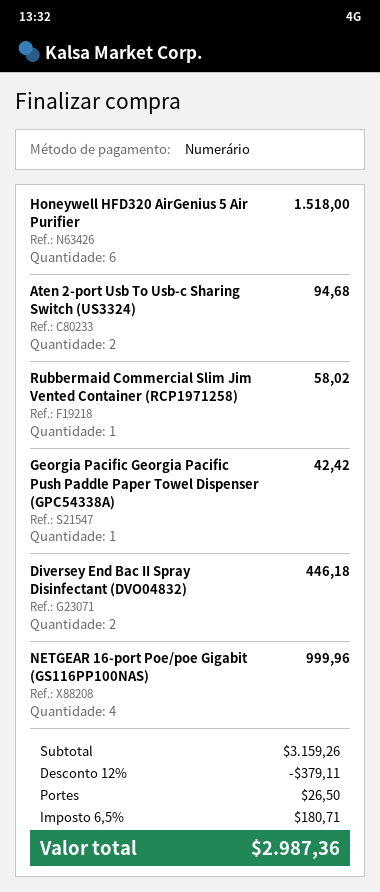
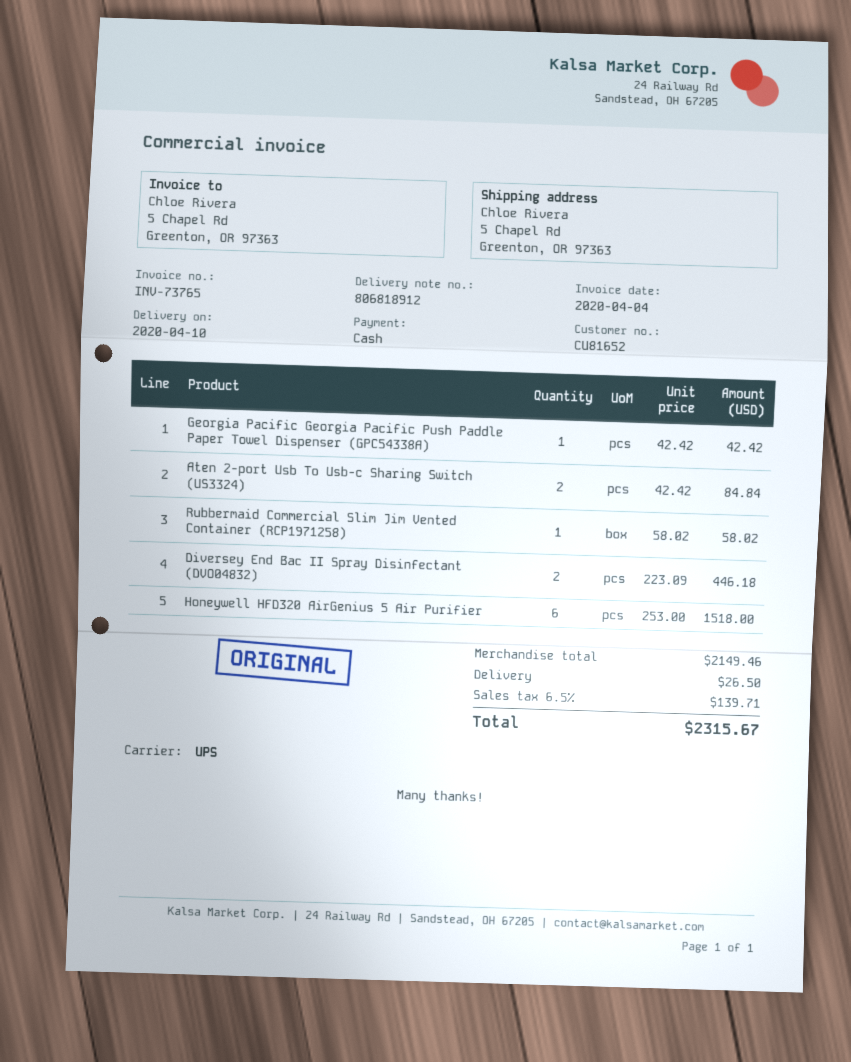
Aten 2-port Usb To Usb-c Sharing Switch (US3324): 2 for 94.68 -> 2 for 84.84
NETGEAR 16-port Poe/poe Gigabit (GS116PP100NAS): 4 for 999.96 -> none
subtotal: 3159.26 -> 2149.46
discount: 12% = 379.11 -> none
tax: 6.5% = 180.71 -> 6.5% = 139.71
total: 2987.36 -> 2315.67

